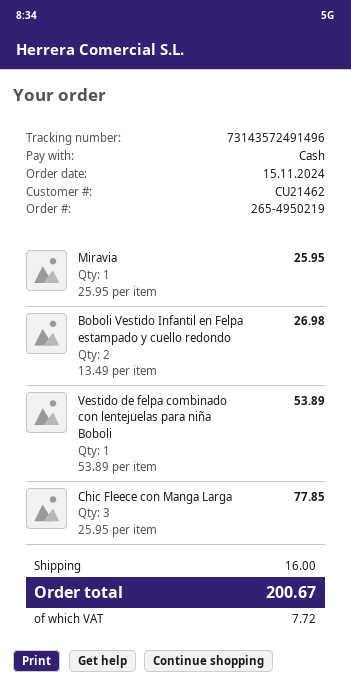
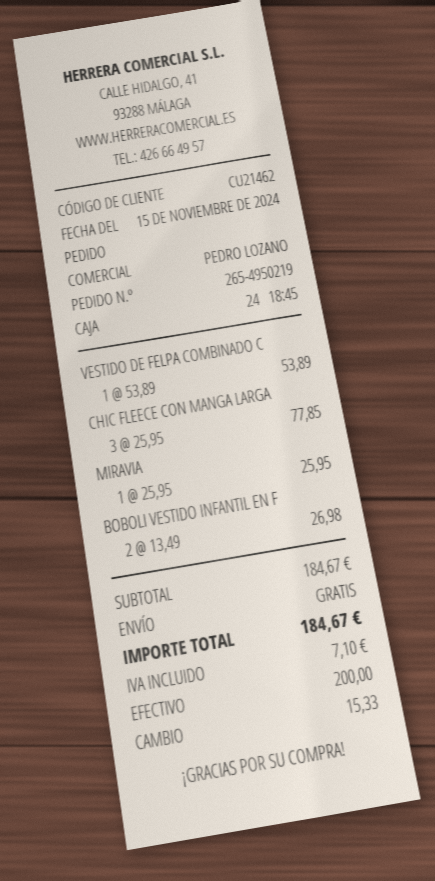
shipping: 16.00 -> 0.00
tax: 7.72 -> 7.10
total: 200.67 -> 184.67

